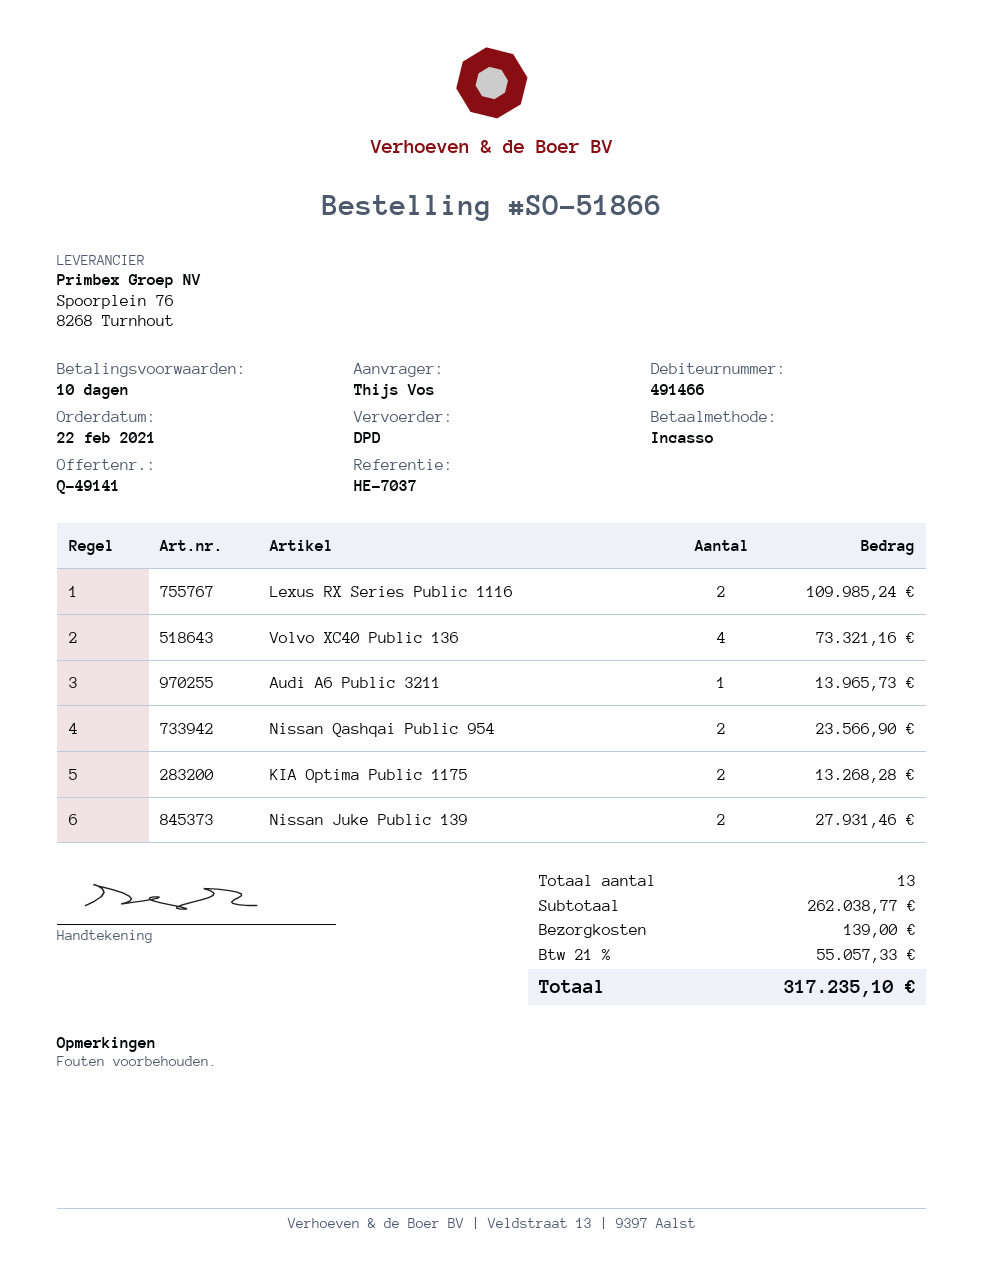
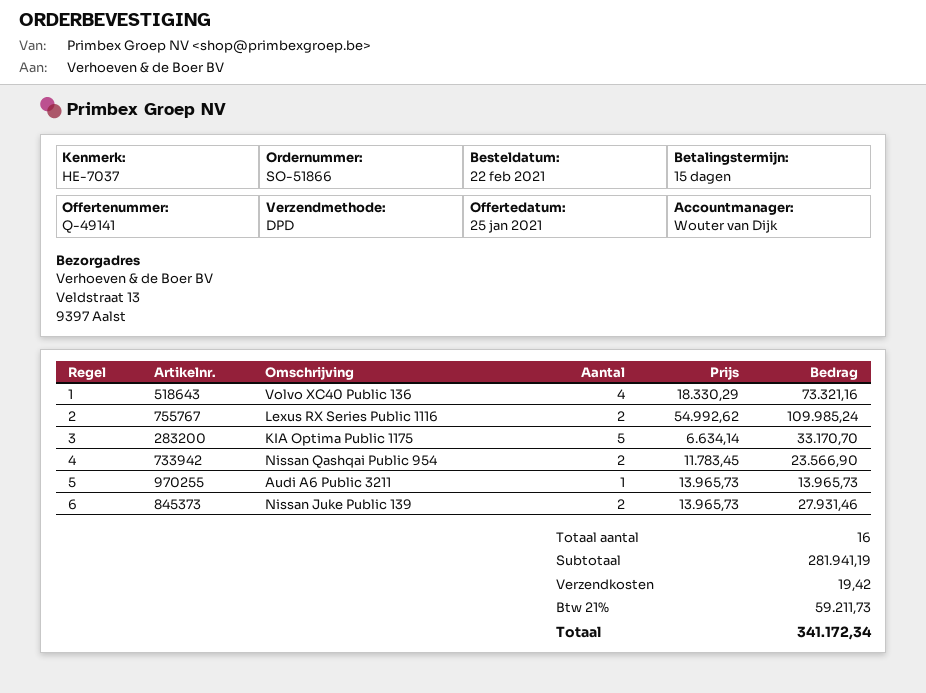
payment terms: 10 days -> 15 days
KIA Optima Public 1175: 2 for 13268.28 -> 5 for 33170.70
total quantity: 13 -> 16
subtotal: 262038.77 -> 281941.19
shipping: 139.00 -> 19.42
tax: 21% = 55057.33 -> 21% = 59211.73
total: 317235.10 -> 341172.34

